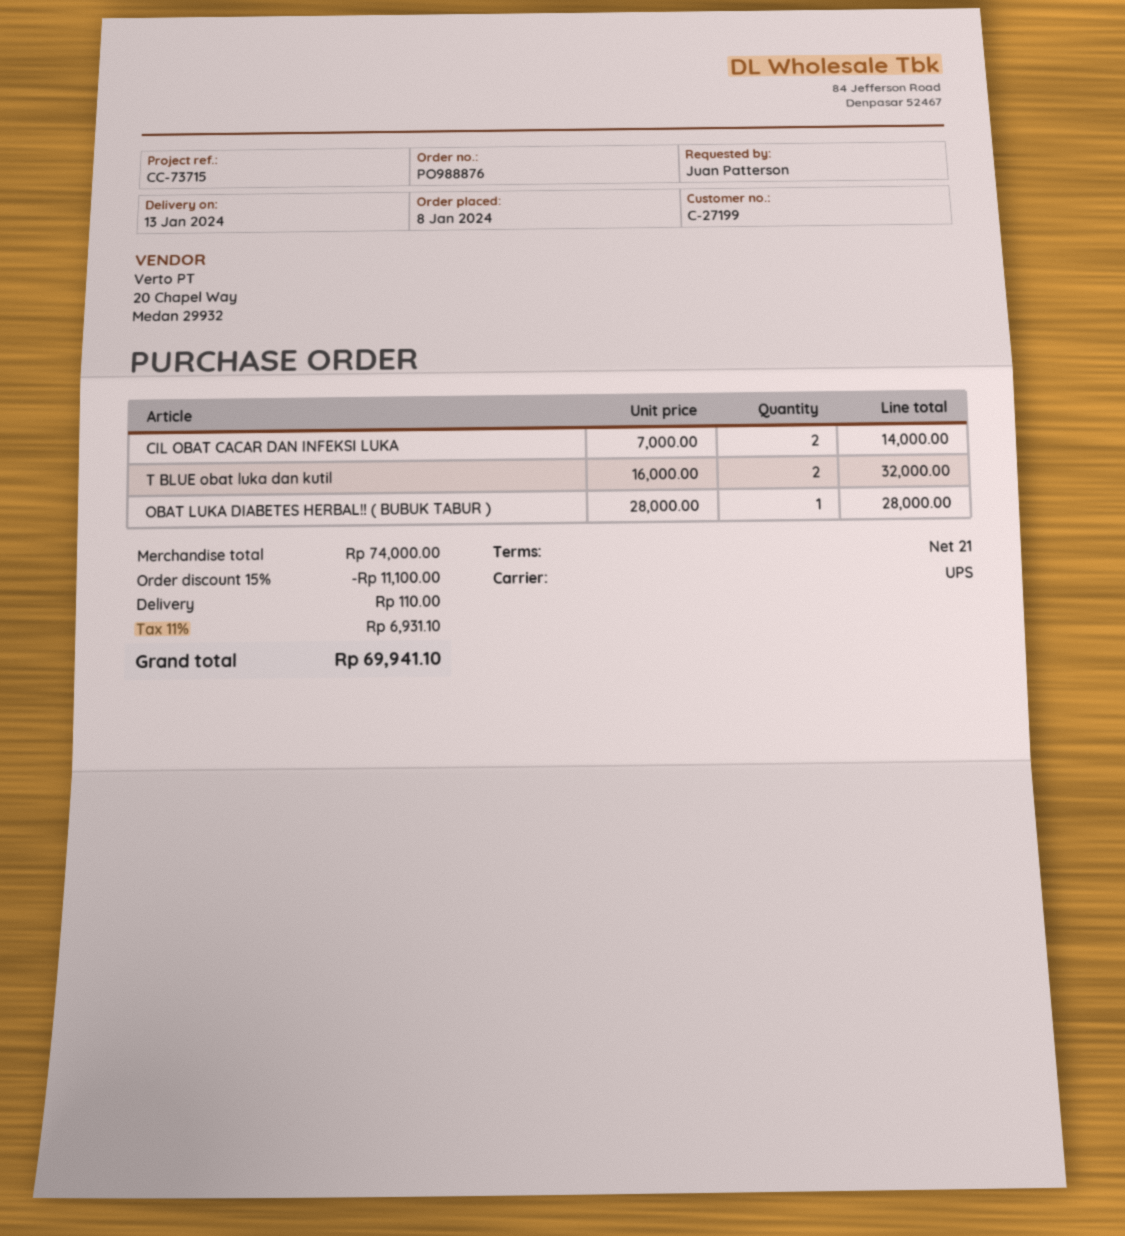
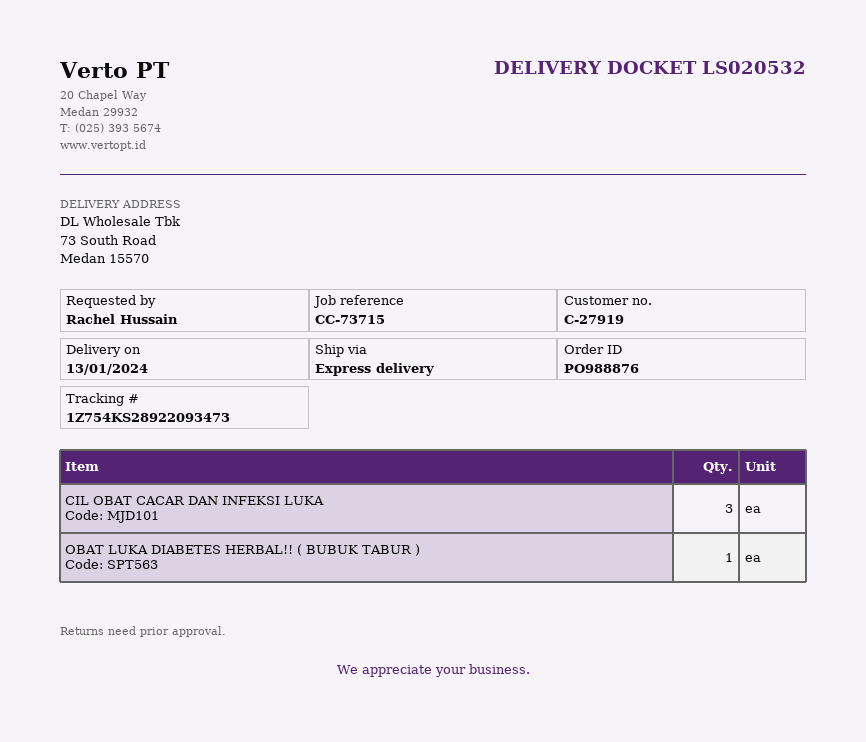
customer number: C-27199 -> C-27919
ordered by: Juan Patterson -> Rachel Hussain
shipping method: UPS -> express
CIL OBAT CACAR DAN INFEKSI LUKA: 2 -> 3
T BLUE obat luka dan kutil: 2 -> none

